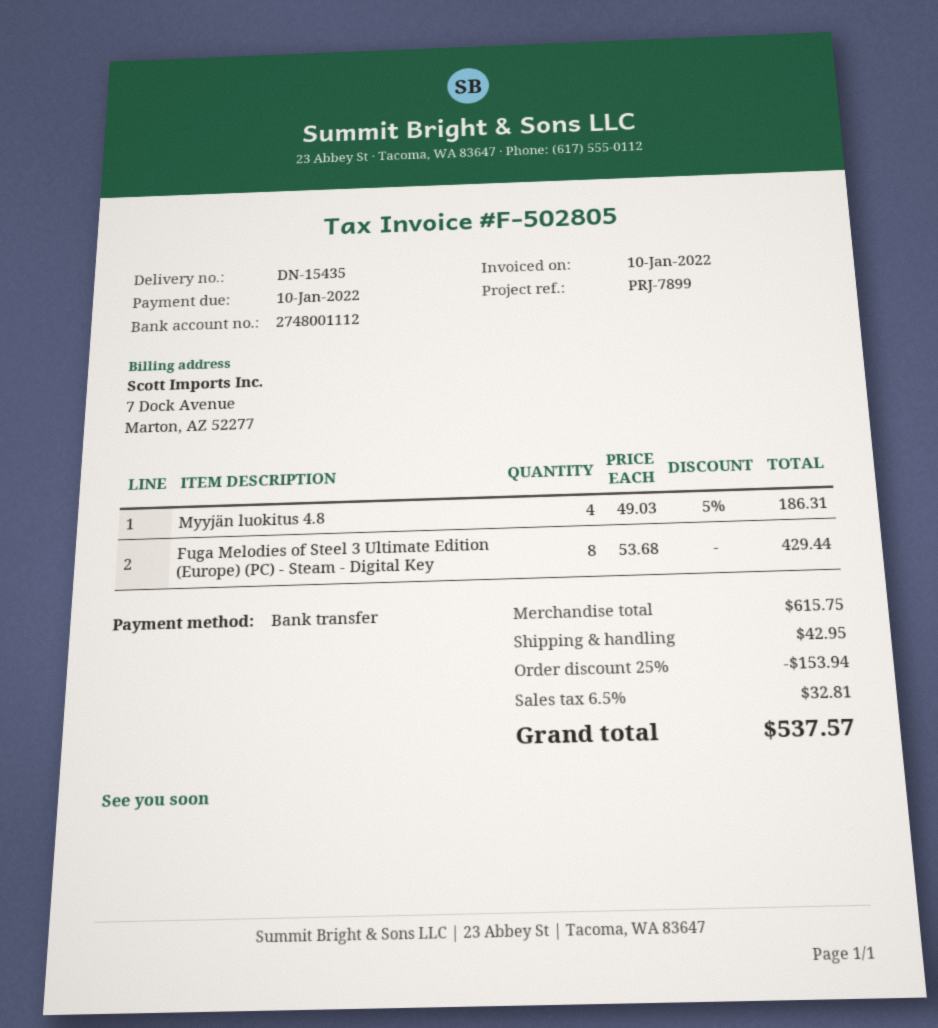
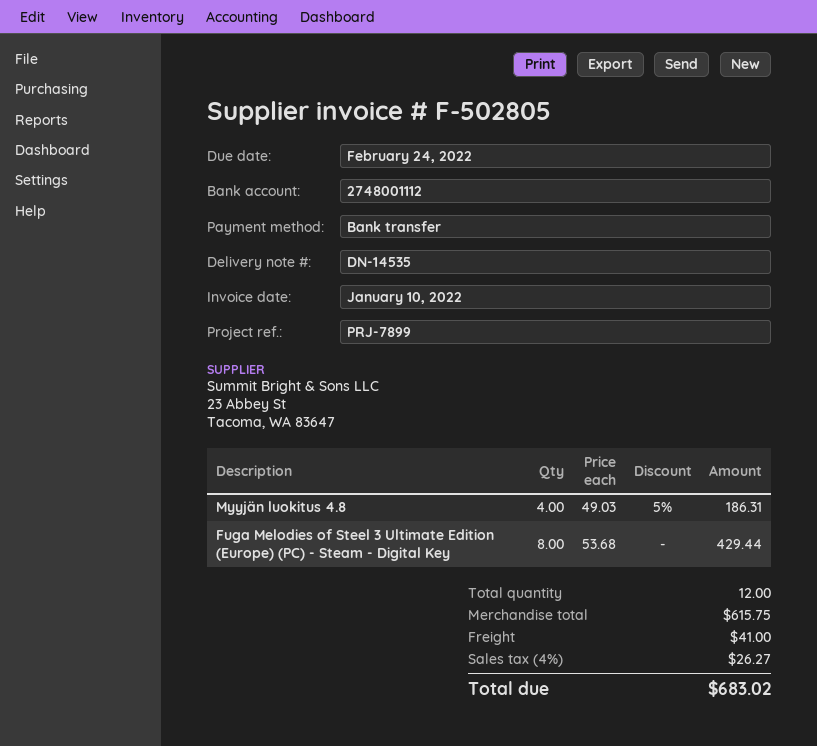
delivery note number: DN-15435 -> DN-14535
due date: 2022-01-10 -> 2022-02-24
discount: 25% = 153.94 -> none
shipping: 42.95 -> 41.00
tax: 6.5% = 32.81 -> 4% = 26.27
total: 537.57 -> 683.02

